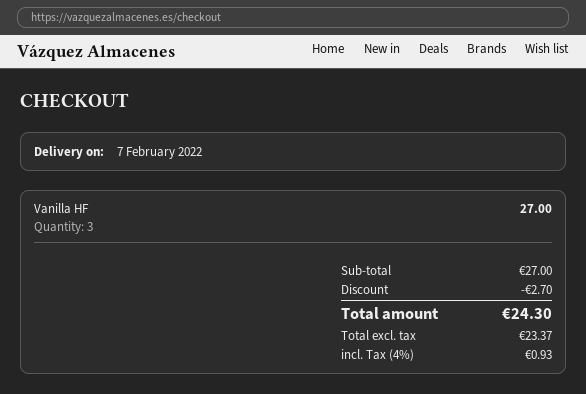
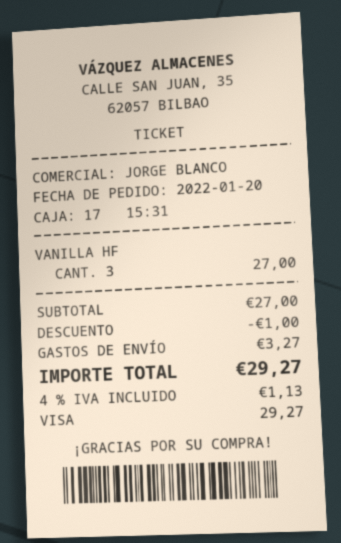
discount: 2.70 -> 1.00
shipping: none -> 3.27
tax: 4% = 0.93 -> 4% = 1.13
total: 24.30 -> 29.27

